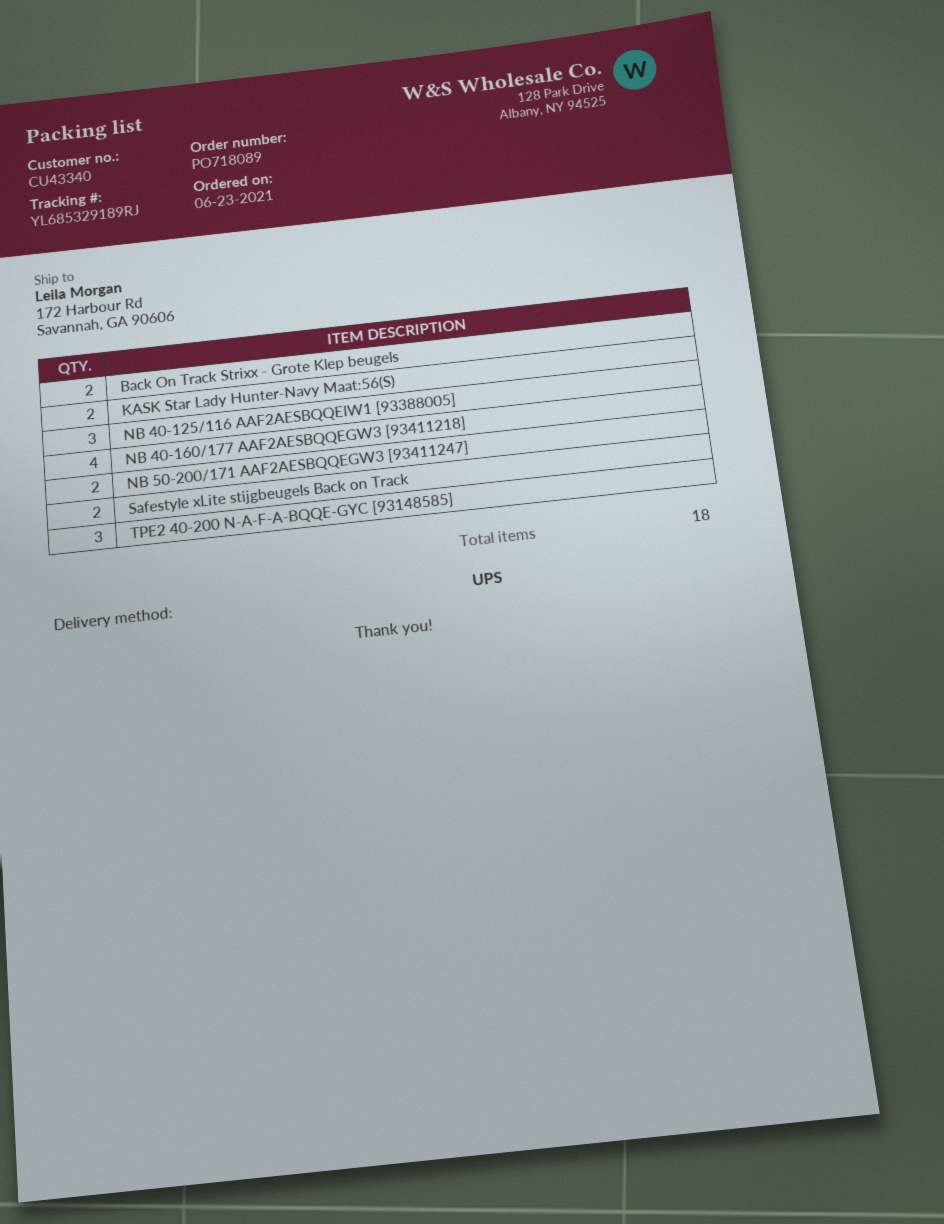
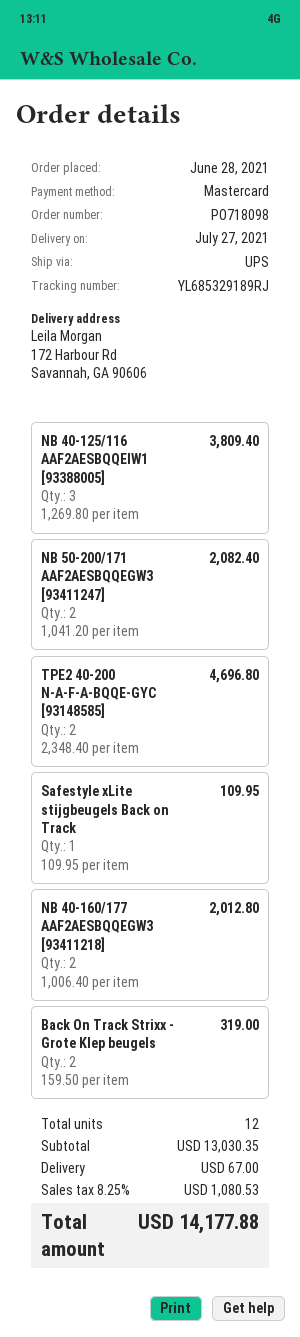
order number: PO718089 -> PO718098
order date: 2021-06-23 -> 2021-06-28
KASK Star Lady Hunter-Navy Maat:56(S): 2 -> none
NB 40-160/177 AAF2AESBQQEGW3 [93411218]: 4 -> 2
Safestyle xLite stijgbeugels Back on Track: 2 -> 1
TPE2 40-200 N-A-F-A-BQQE-GYC [93148585]: 3 -> 2
total quantity: 18 -> 12

